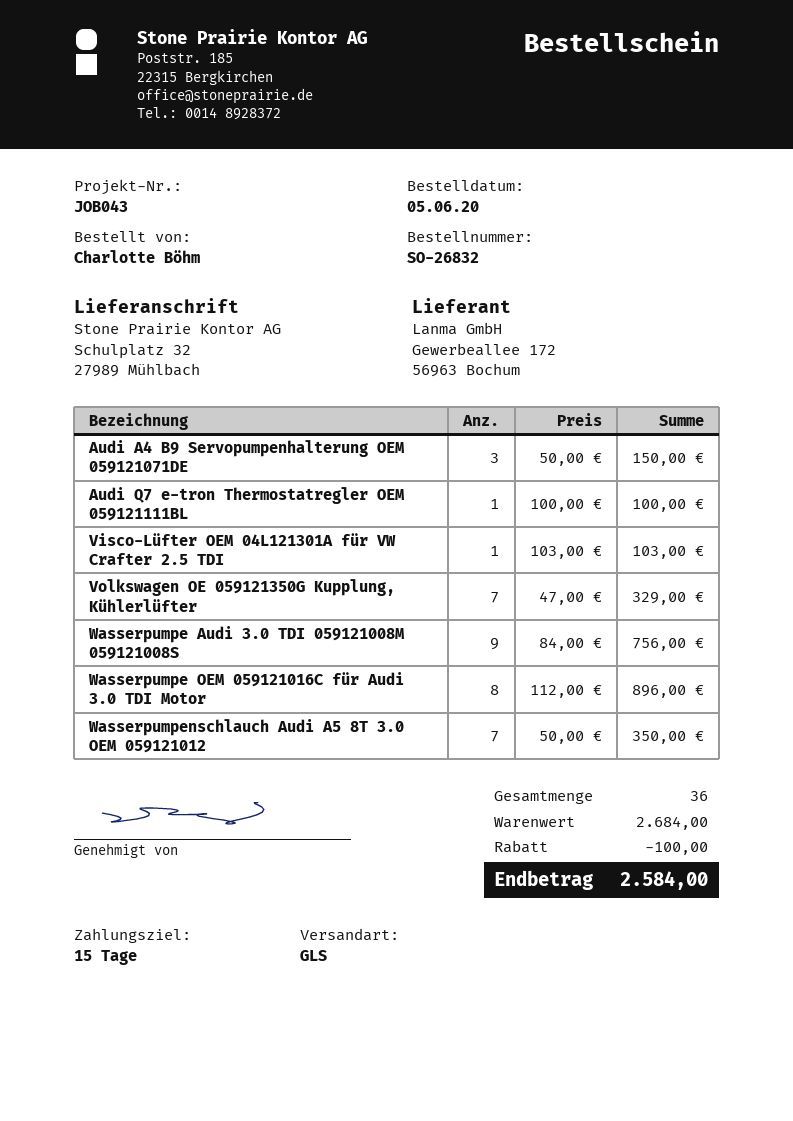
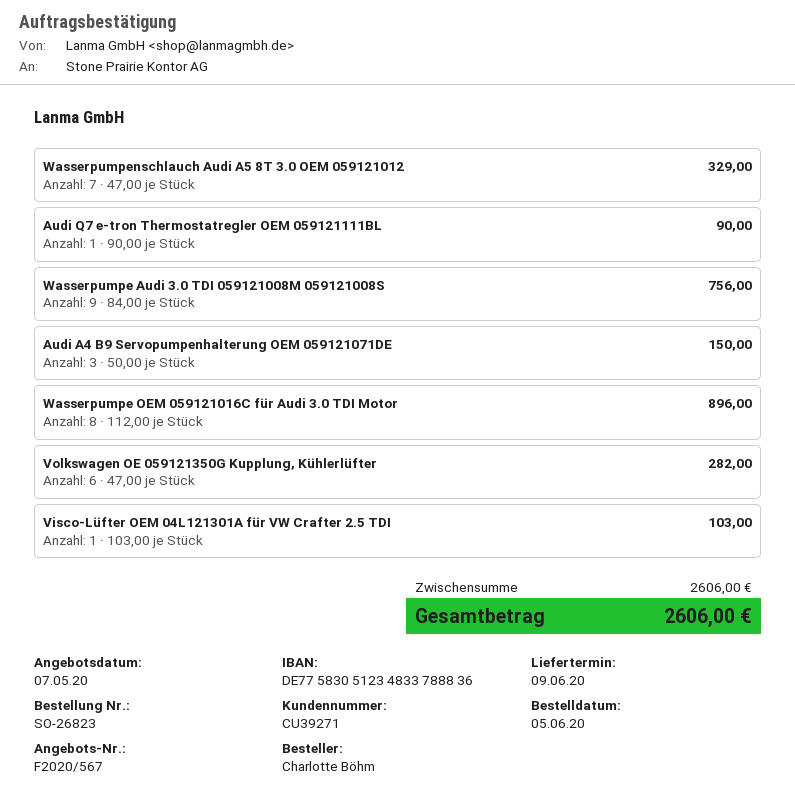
order number: SO-26832 -> SO-26823
Audi Q7 e-tron Thermostatregler OEM 059121111BL: 1 x 100.00 = 100.00 -> 1 x 90.00 = 90.00
Volkswagen OE 059121350G Kupplung, Kühlerlüfter: 7 x 47.00 = 329.00 -> 6 x 47.00 = 282.00
Wasserpumpenschlauch Audi A5 8T 3.0 OEM 059121012: 7 x 50.00 = 350.00 -> 7 x 47.00 = 329.00
subtotal: 2684.00 -> 2606.00
discount: 100.00 -> none
total: 2584.00 -> 2606.00

